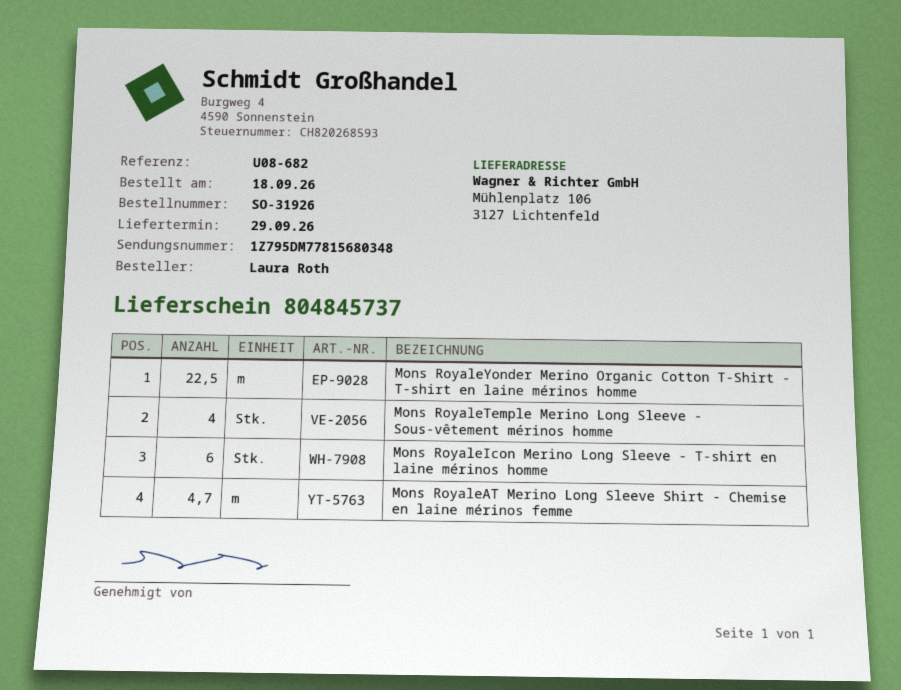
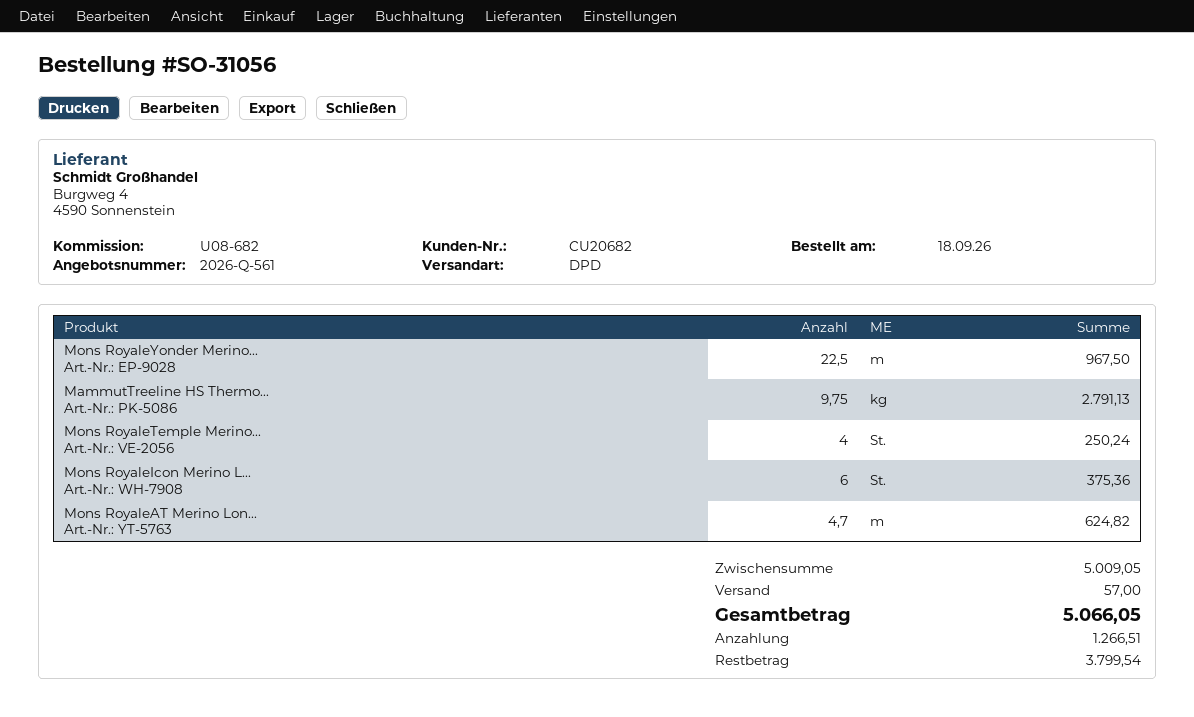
order number: SO-31926 -> SO-31056
MammutTreeline HS Thermo...: none -> 9.75

